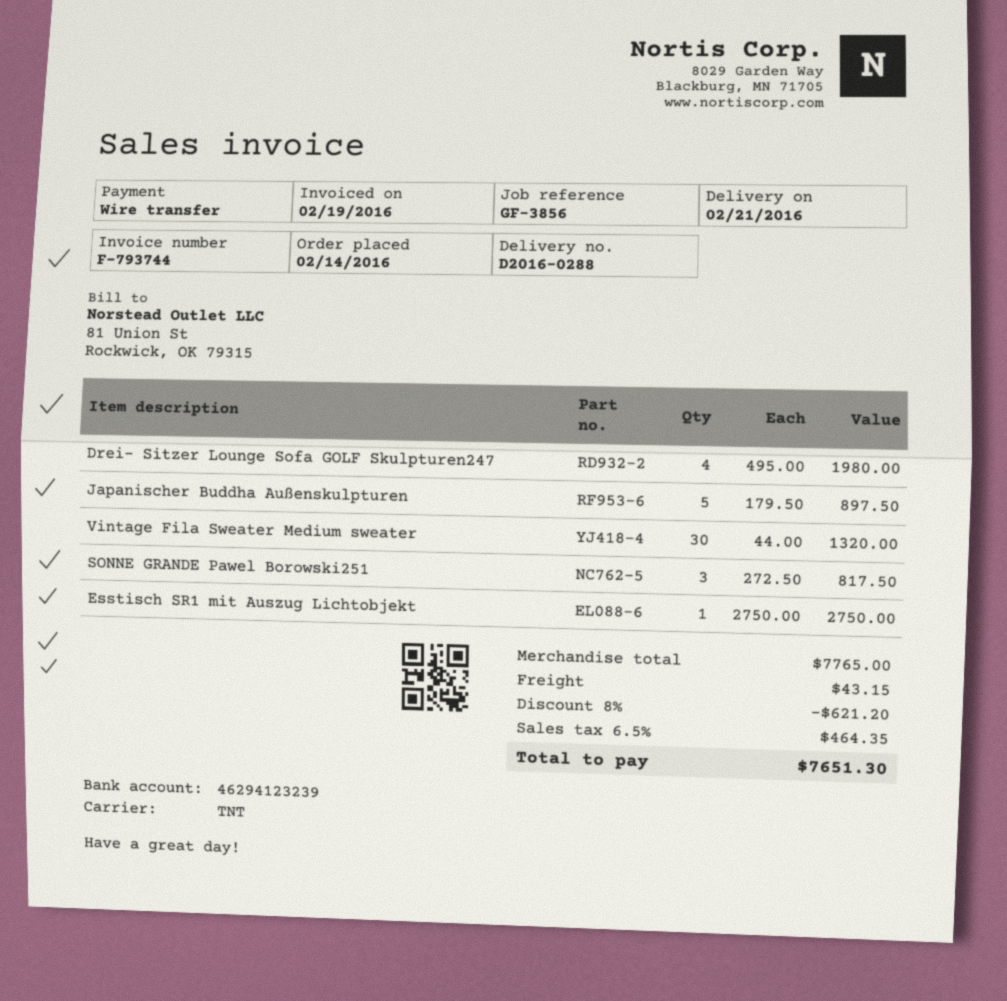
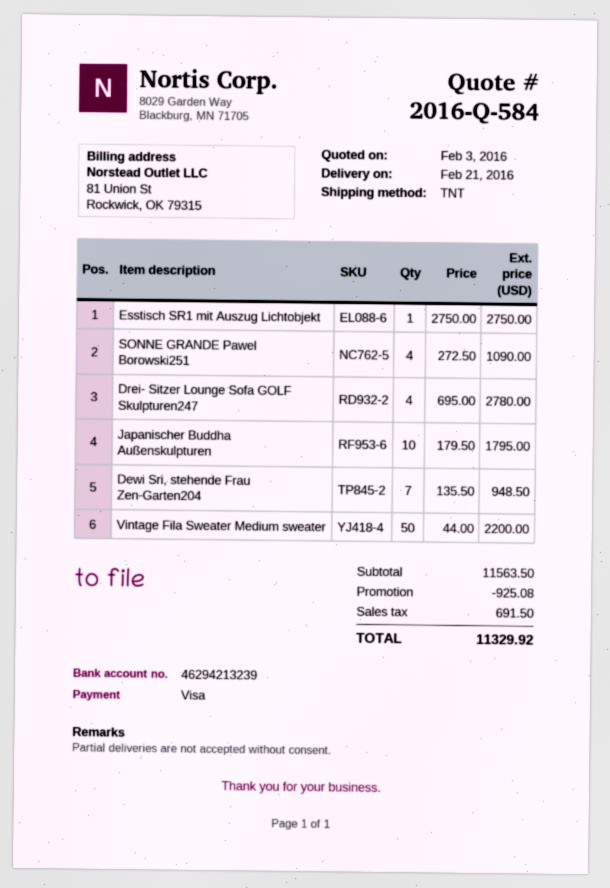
payment method: bank transfer -> Visa
bank account: 46294123239 -> 46294213239
Drei- Sitzer Lounge Sofa GOLF Skulpturen247: 4 x 495.00 = 1980.00 -> 4 x 695.00 = 2780.00
Japanischer Buddha Außenskulpturen: 5 x 179.50 = 897.50 -> 10 x 179.50 = 1795.00
Vintage Fila Sweater Medium sweater: 30 x 44.00 = 1320.00 -> 50 x 44.00 = 2200.00
SONNE GRANDE Pawel Borowski251: 3 x 272.50 = 817.50 -> 4 x 272.50 = 1090.00
Dewi Sri, stehende Frau Zen-Garten204: none -> 7 x 135.50 = 948.50
subtotal: 7765.00 -> 11563.50
discount: 621.20 -> 925.08
shipping: 43.15 -> none
tax: 464.35 -> 691.50
total: 7651.30 -> 11329.92

